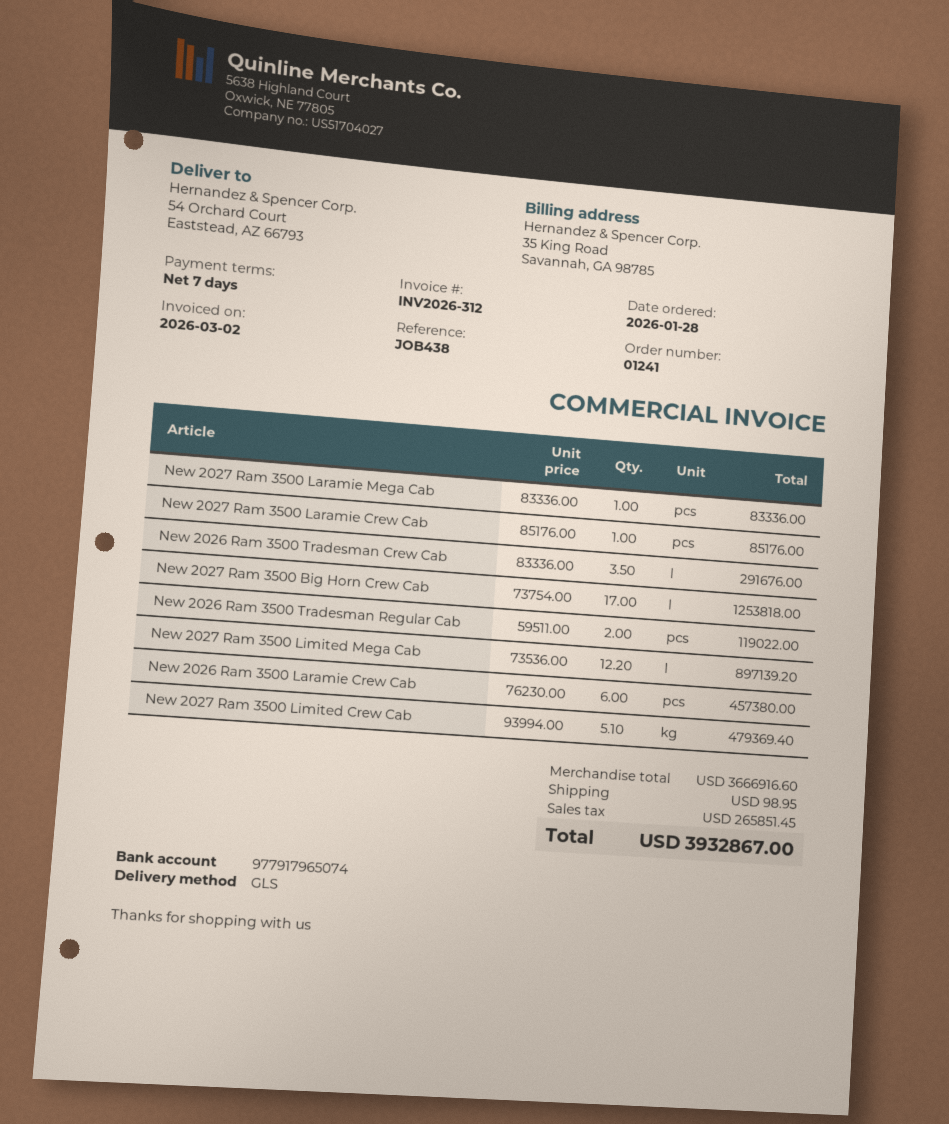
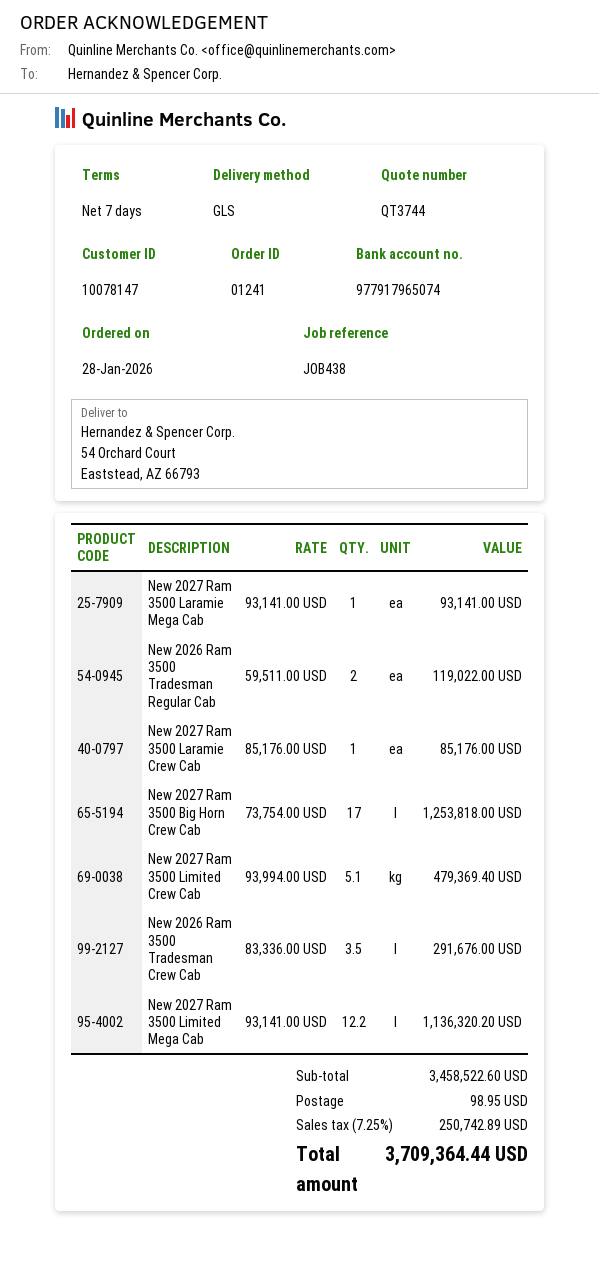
New 2027 Ram 3500 Laramie Mega Cab: 1 x 83336.00 = 83336.00 -> 1 x 93141.00 = 93141.00
New 2027 Ram 3500 Limited Mega Cab: 12.2 x 73536.00 = 897139.20 -> 12.2 x 93141.00 = 1136320.20
New 2026 Ram 3500 Laramie Crew Cab: 6 x 76230.00 = 457380.00 -> none
subtotal: 3666916.60 -> 3458522.60
tax: 265851.45 -> 250742.89
total: 3932867.00 -> 3709364.44

